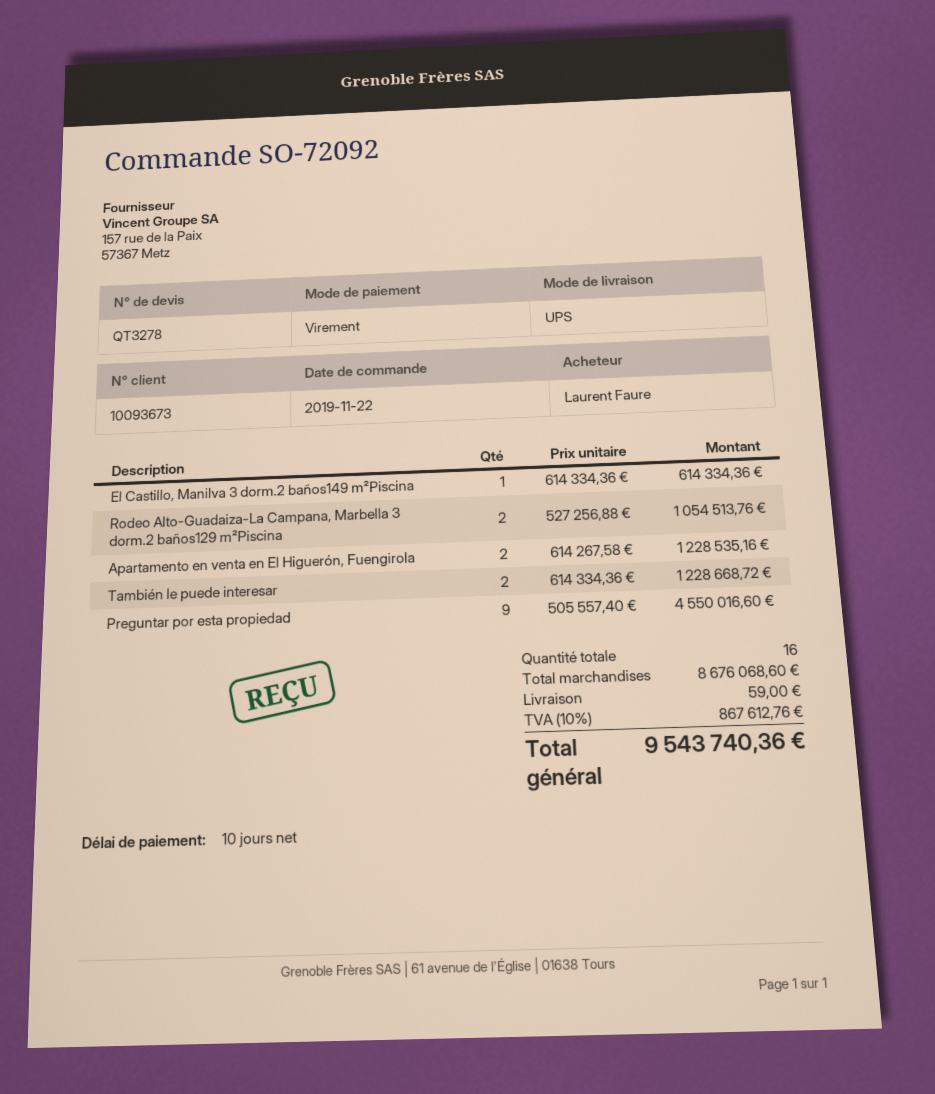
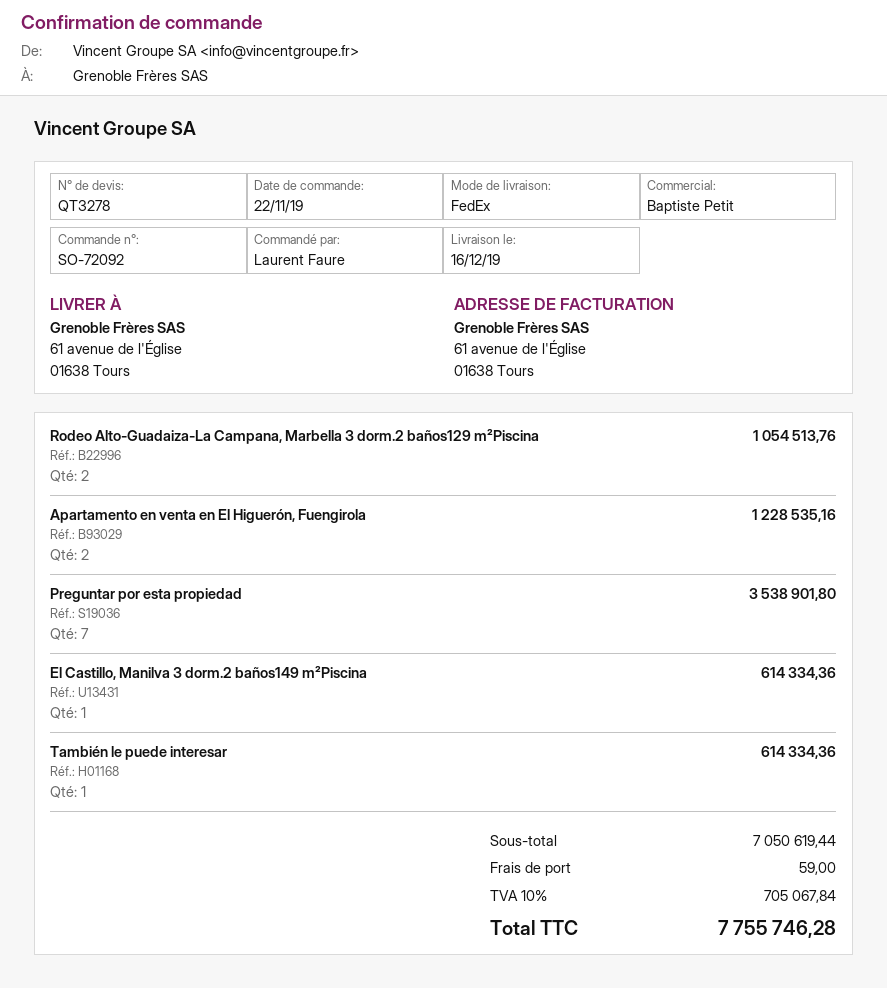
shipping method: UPS -> FedEx
También le puede interesar: 2 for 1228668.72 -> 1 for 614334.36
Preguntar por esta propiedad: 9 for 4550016.60 -> 7 for 3538901.80
subtotal: 8676068.60 -> 7050619.44
tax: 10% = 867612.76 -> 10% = 705067.84
total: 9543740.36 -> 7755746.28

